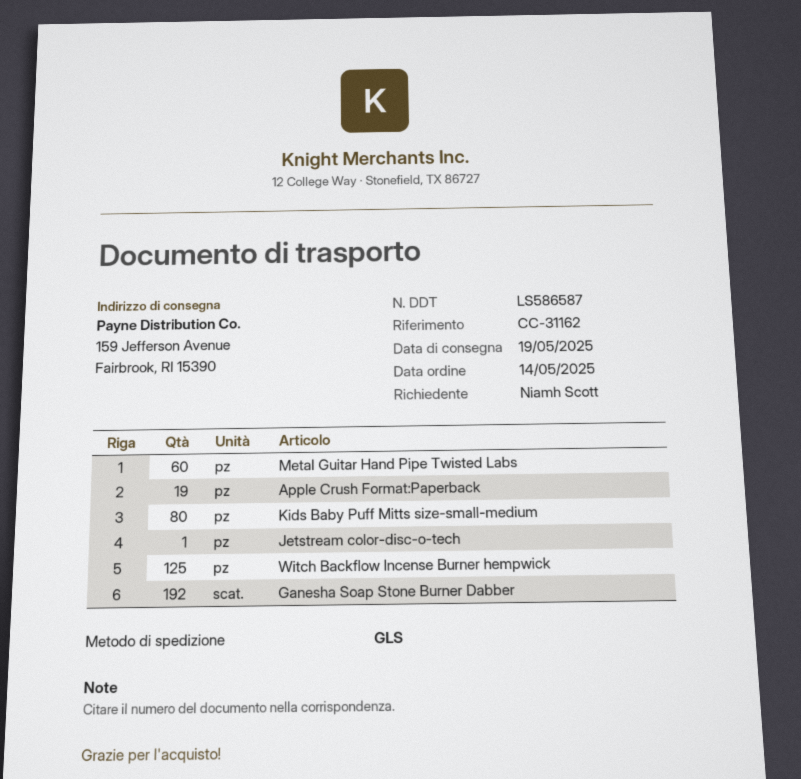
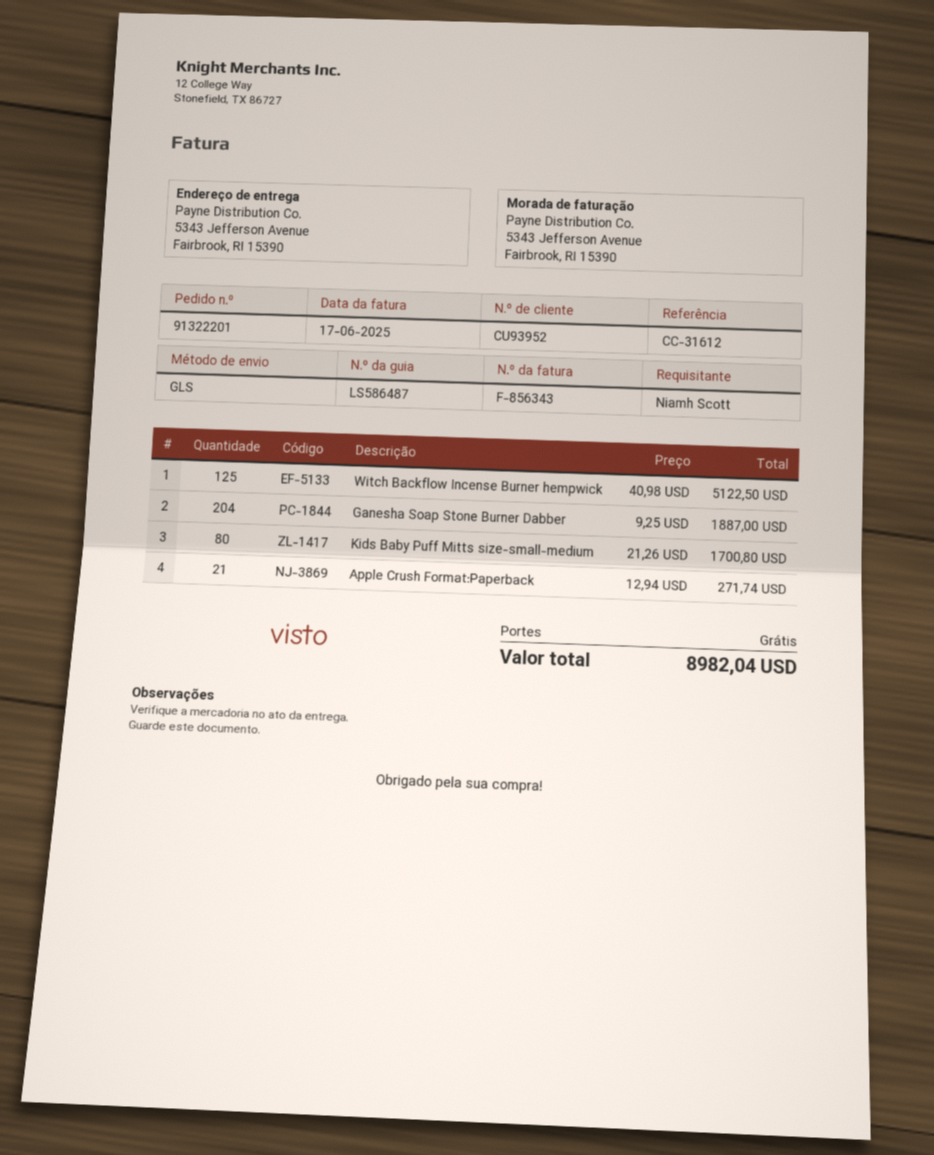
delivery note number: LS586587 -> LS586487
reference: CC-31162 -> CC-31612
ship to: 159 Jefferson Avenue, Fairbrook, RI 15390 -> 5343 Jefferson Avenue, Fairbrook, RI 15390
Metal Guitar Hand Pipe Twisted Labs: 60 -> none
Apple Crush Format:Paperback: 19 -> 21
Jetstream color-disc-o-tech: 1 -> none
Ganesha Soap Stone Burner Dabber: 192 -> 204

